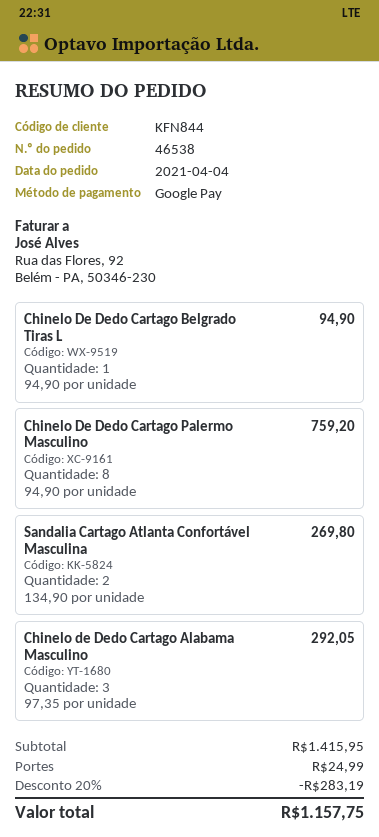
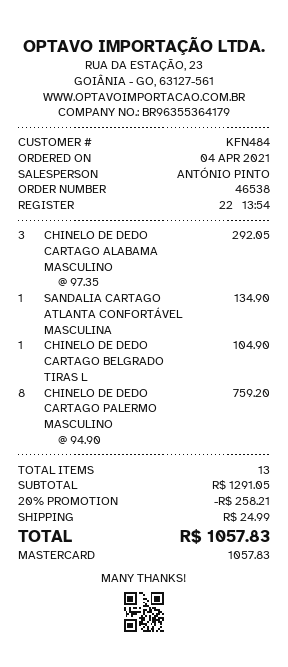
customer number: KFN844 -> KFN484
payment method: Google Pay -> Mastercard
Chinelo De Dedo Cartago Belgrado Tiras L: 1 x 94.90 = 94.90 -> 1 x 104.90 = 104.90
Sandalia Cartago Atlanta Confortável Masculina: 2 x 134.90 = 269.80 -> 1 x 134.90 = 134.90
subtotal: 1415.95 -> 1291.05
discount: 20% = 283.19 -> 20% = 258.21
total: 1157.75 -> 1057.83

